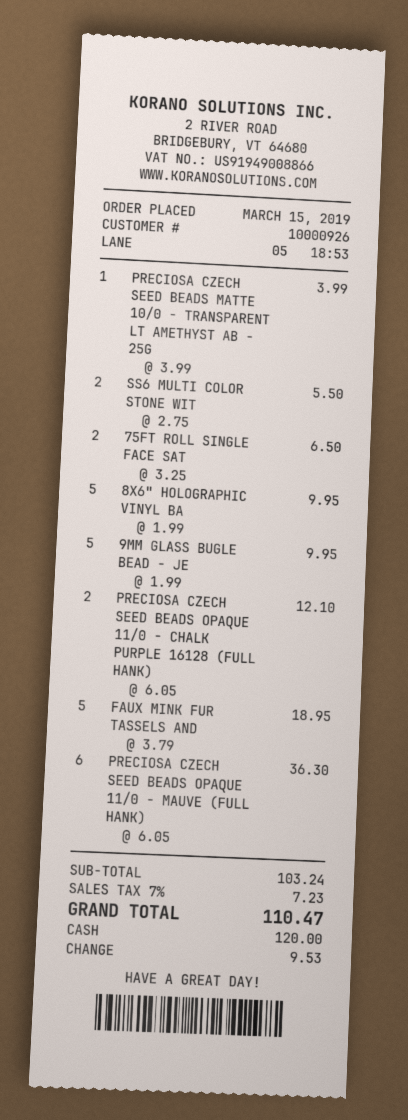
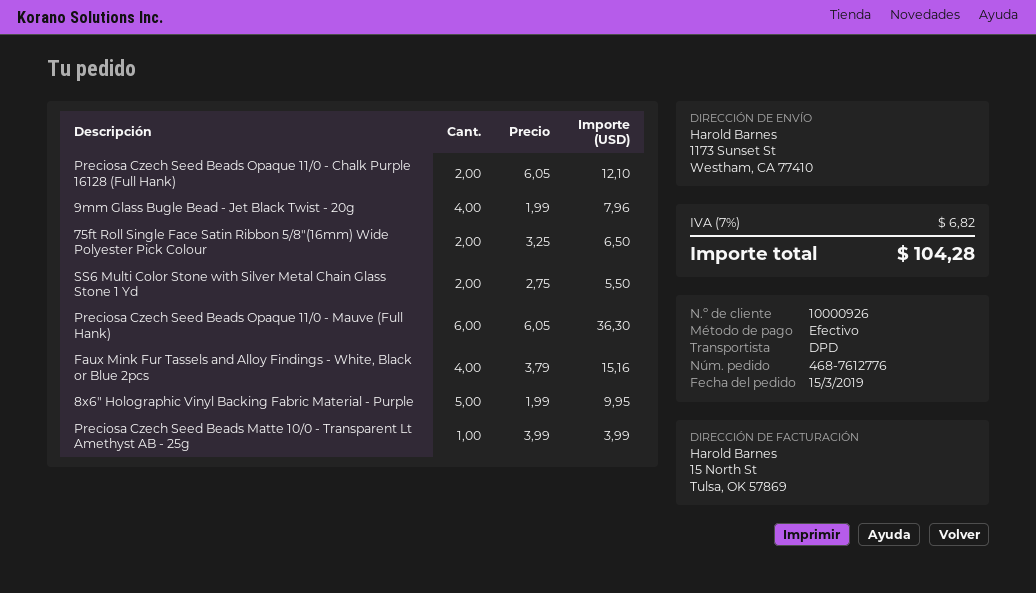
9MM GLASS BUGLE BEAD - JE: 5 x 1.99 = 9.95 -> 4 x 1.99 = 7.96
FAUX MINK FUR TASSELS AND: 5 x 3.79 = 18.95 -> 4 x 3.79 = 15.16
tax: 7% = 7.23 -> 7% = 6.82
total: 110.47 -> 104.28

